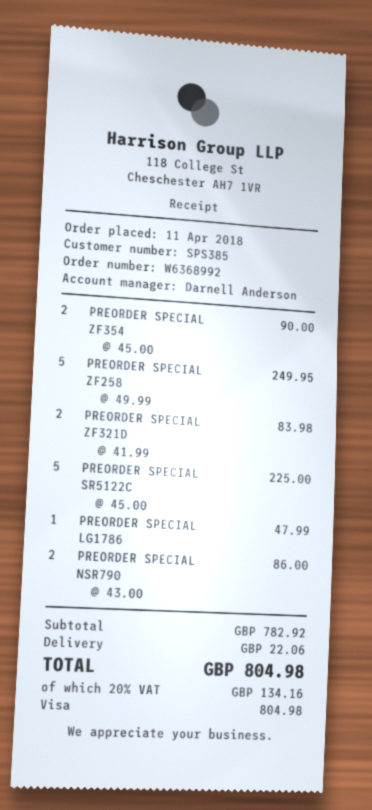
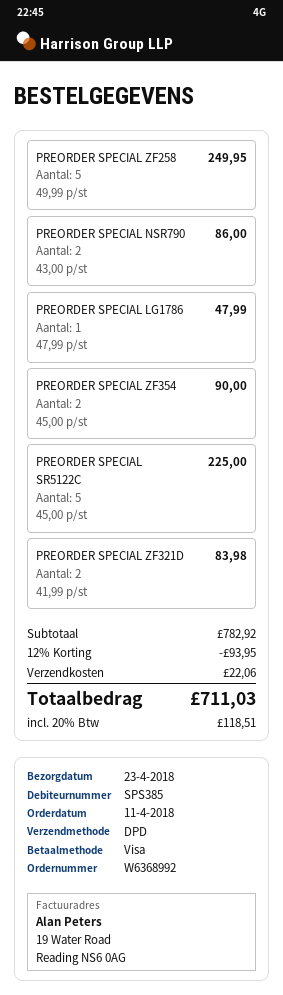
discount: none -> 12% = 93.95
tax: 20% = 134.16 -> 20% = 118.51
total: 804.98 -> 711.03

